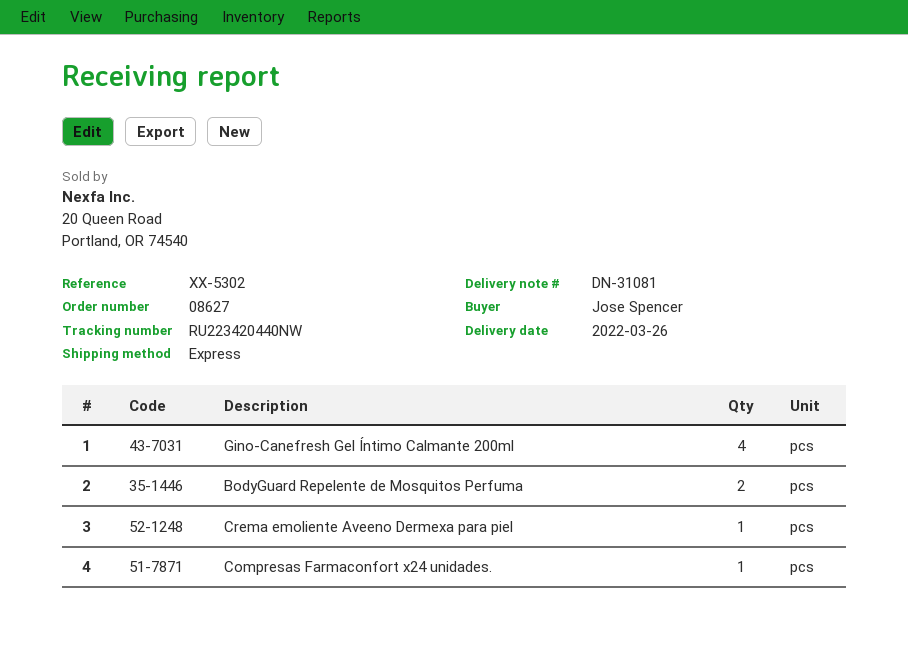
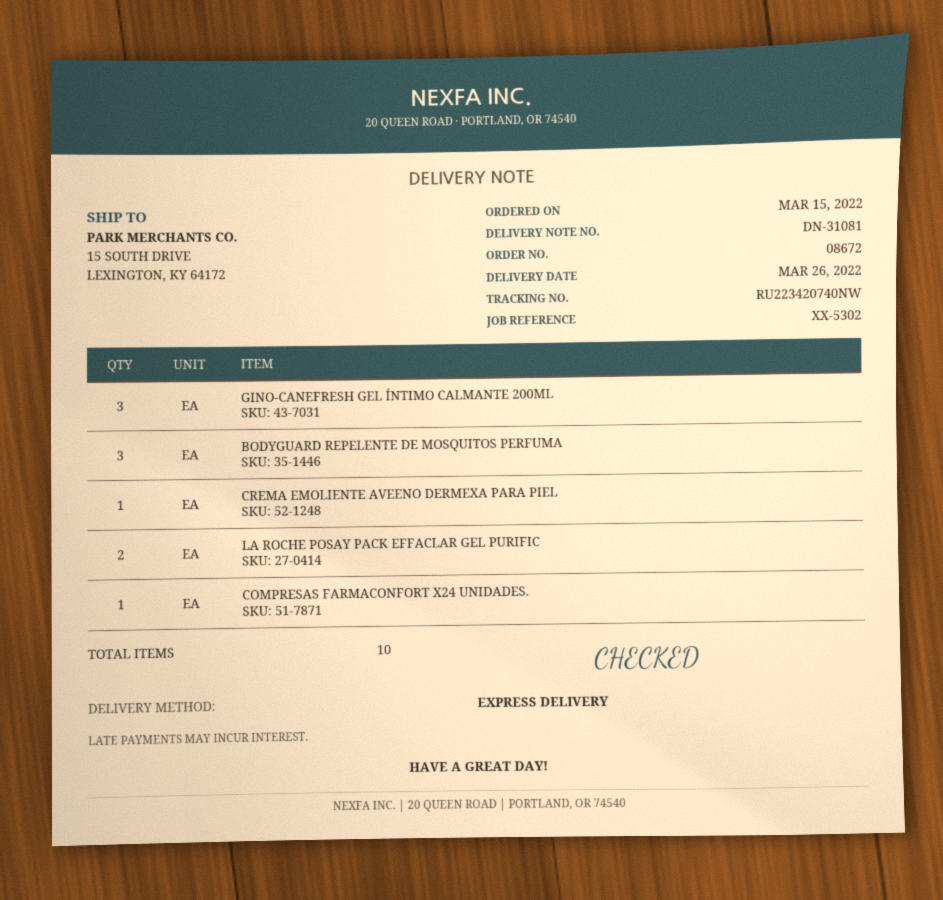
order number: 08627 -> 08672
tracking number: RU223420440NW -> RU223420740NW
Gino-Canefresh Gel Íntimo Calmante 200ml: 4 -> 3
BodyGuard Repelente de Mosquitos Perfuma: 2 -> 3
LA ROCHE POSAY PACK EFFACLAR GEL PURIFIC: none -> 2

